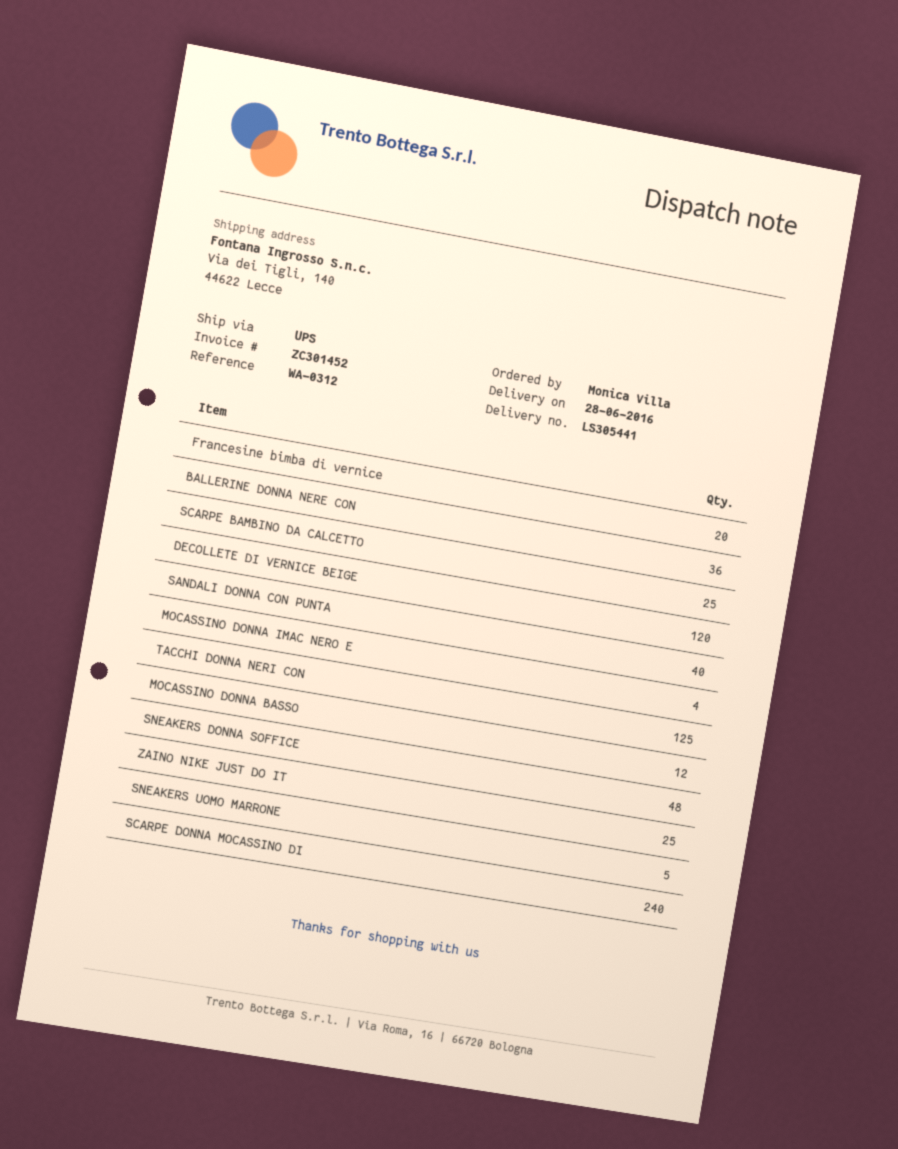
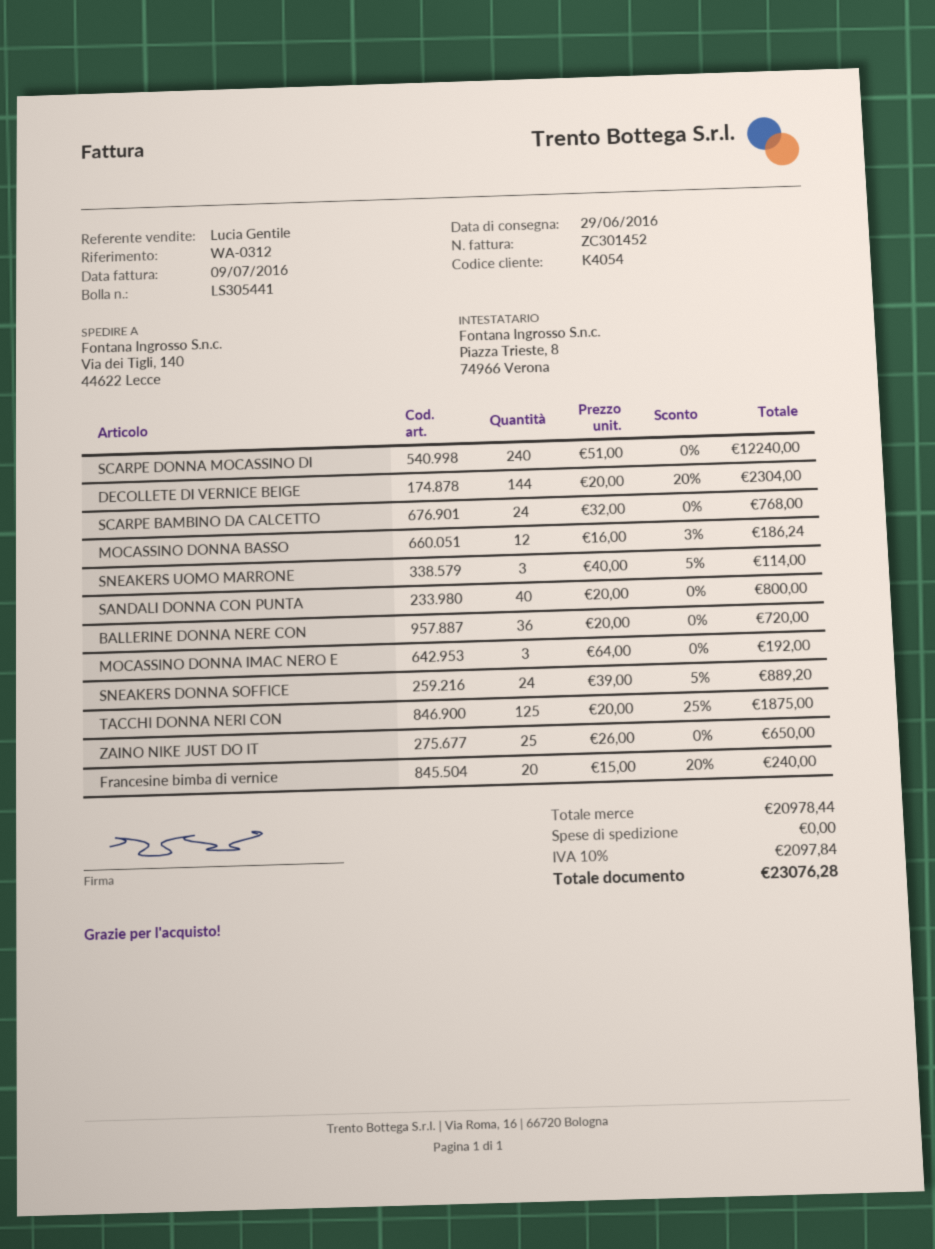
delivery date: 2016-06-28 -> 2016-06-29
SCARPE BAMBINO DA CALCETTO: 25 -> 24
DECOLLETE DI VERNICE BEIGE: 120 -> 144
MOCASSINO DONNA IMAC NERO E: 4 -> 3
SNEAKERS DONNA SOFFICE: 48 -> 24
SNEAKERS UOMO MARRONE: 5 -> 3

